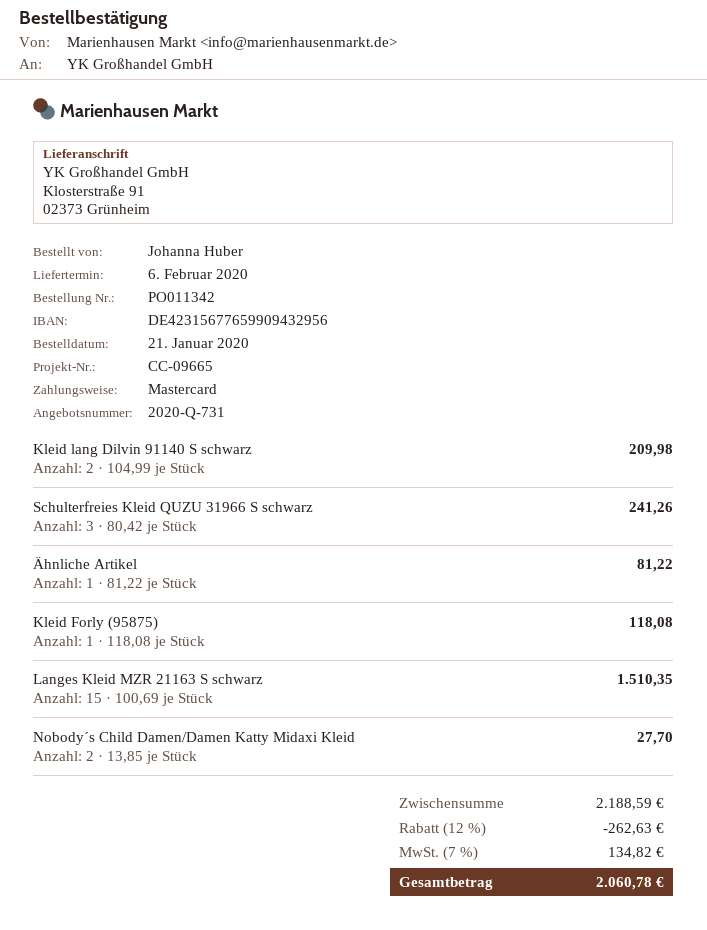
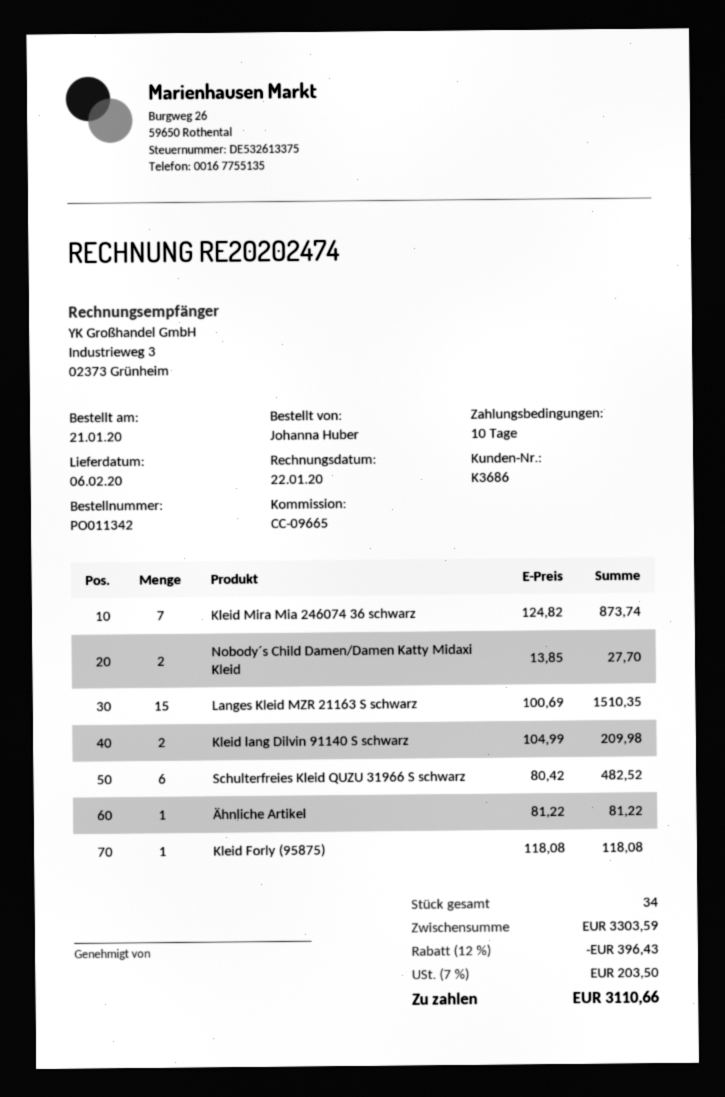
Schulterfreies Kleid QUZU 31966 S schwarz: 3 x 80.42 = 241.26 -> 6 x 80.42 = 482.52
Kleid Mira Mia 246074 36 schwarz: none -> 7 x 124.82 = 873.74
subtotal: 2188.59 -> 3303.59
discount: 12% = 262.63 -> 12% = 396.43
tax: 7% = 134.82 -> 7% = 203.50
total: 2060.78 -> 3110.66

